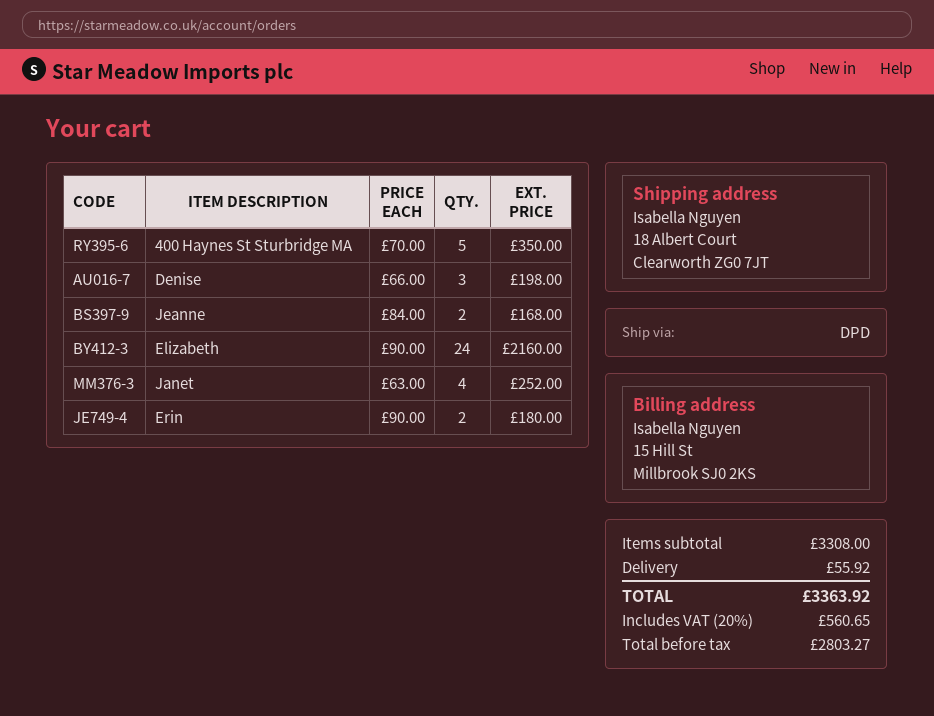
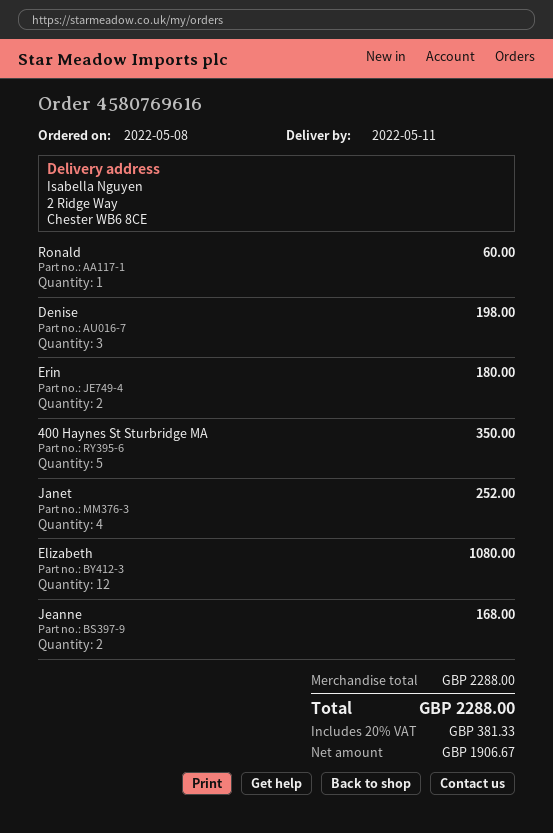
ship to: 18 Albert Court, Clearworth ZG0 7JT -> 2 Ridge Way, Chester WB6 8CE
Elizabeth: 24 for 2160.00 -> 12 for 1080.00
Ronald: none -> 1 for 60.00
subtotal: 3308.00 -> 2288.00
shipping: 55.92 -> none
net: 2803.27 -> 1906.67
tax: 20% = 560.65 -> 20% = 381.33
total: 3363.92 -> 2288.00

